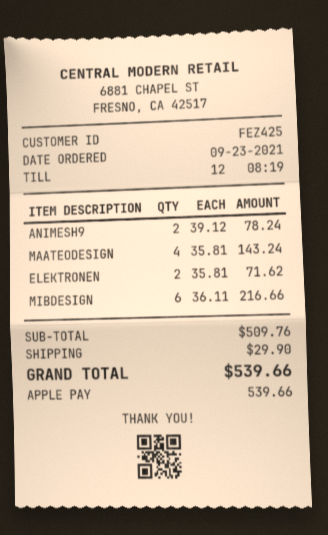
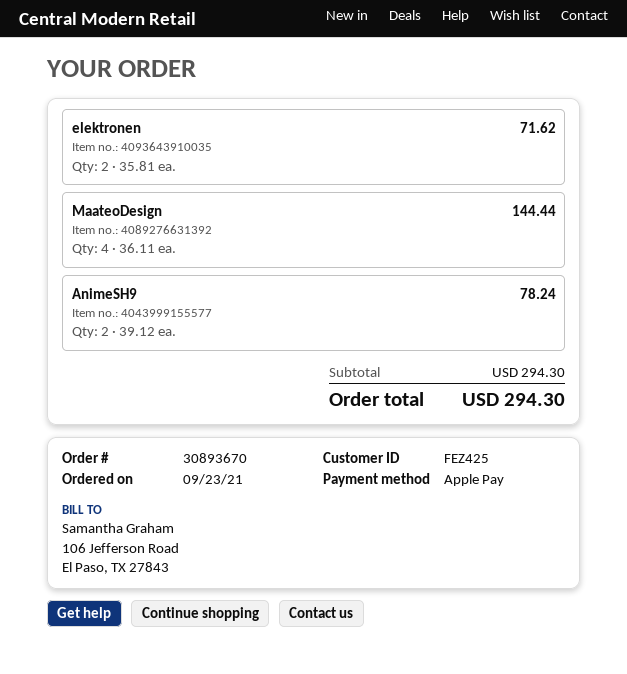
MAATEODESIGN: 4 x 35.81 = 143.24 -> 4 x 36.11 = 144.44
MIBDESIGN: 6 x 36.11 = 216.66 -> none
subtotal: 509.76 -> 294.30
shipping: 29.90 -> none
total: 539.66 -> 294.30

